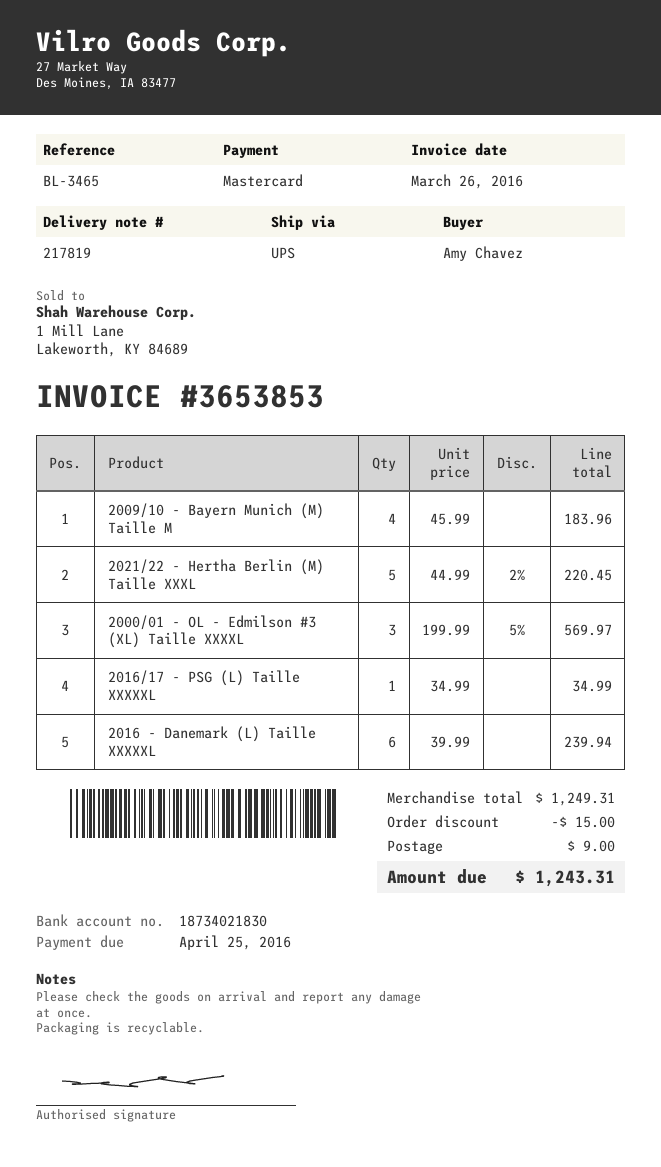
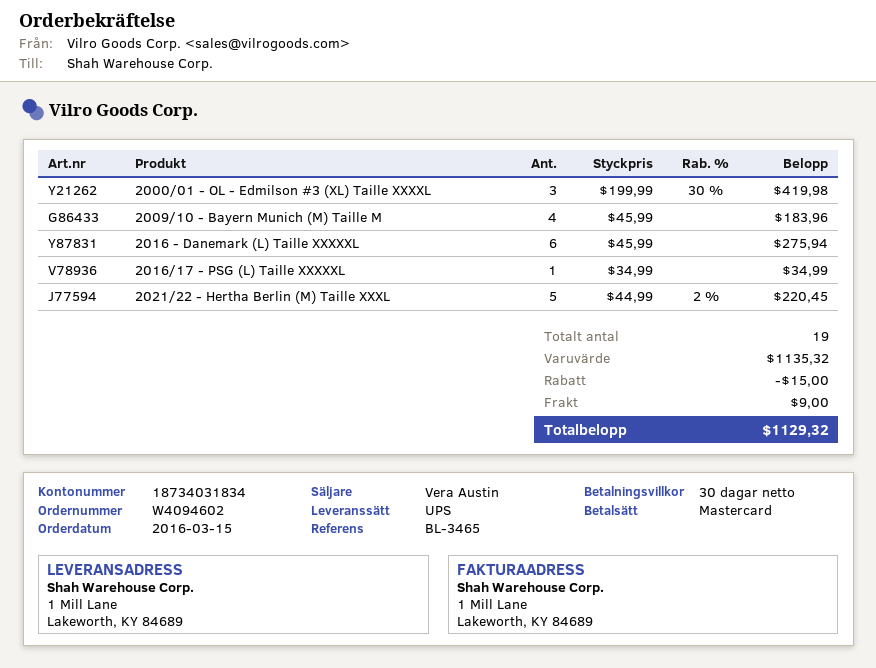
bank account: 18734021830 -> 18734031834
2000/01 - OL - Edmilson #3 (XL) Taille XXXXL: 3 x 199.99 - 5% = 569.97 -> 3 x 199.99 - 30% = 419.98
2016 - Danemark (L) Taille XXXXXL: 6 x 39.99 = 239.94 -> 6 x 45.99 = 275.94
subtotal: 1249.31 -> 1135.32
total: 1243.31 -> 1129.32

